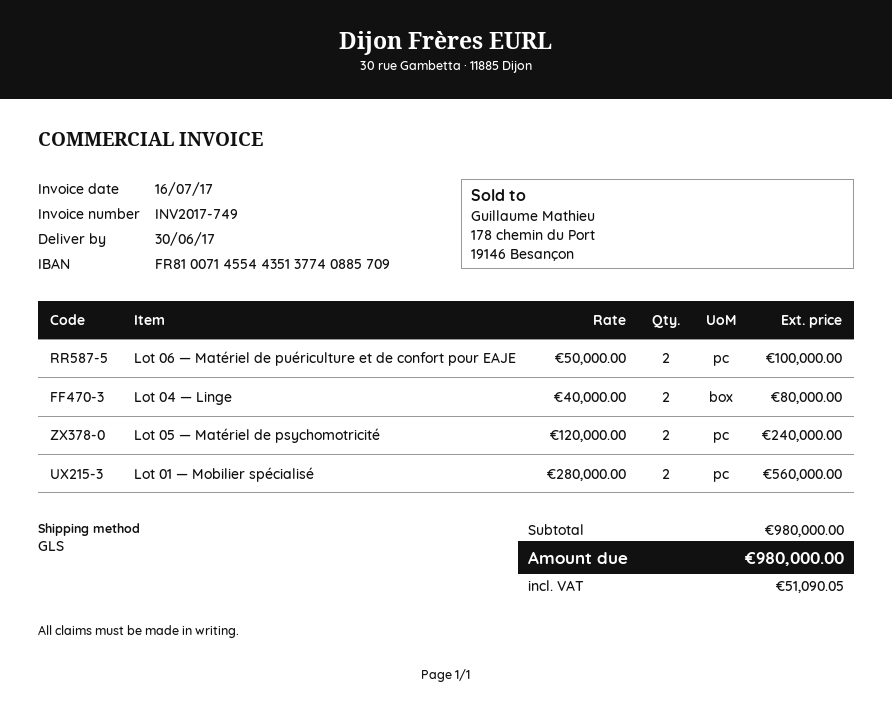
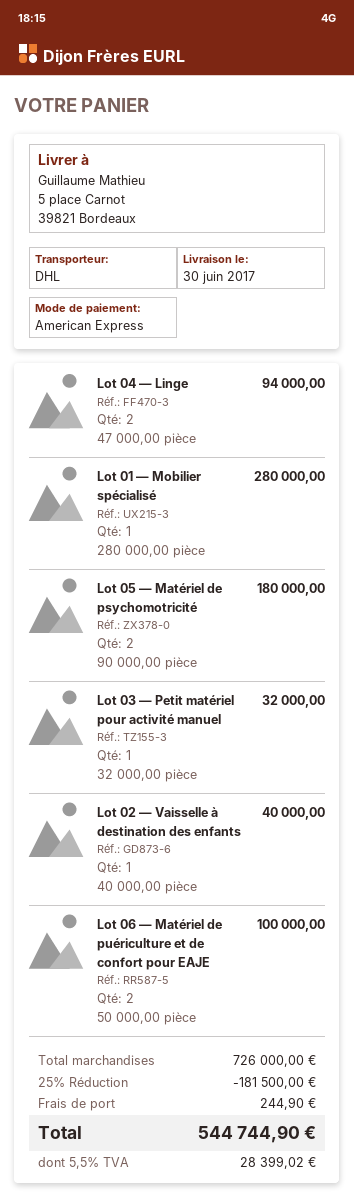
shipping method: GLS -> DHL
Lot 04 — Linge: 2 x 40000.00 = 80000.00 -> 2 x 47000.00 = 94000.00
Lot 05 — Matériel de psychomotricité: 2 x 120000.00 = 240000.00 -> 2 x 90000.00 = 180000.00
Lot 01 — Mobilier spécialisé: 2 x 280000.00 = 560000.00 -> 1 x 280000.00 = 280000.00
Lot 03 — Petit matériel pour activité manuel: none -> 1 x 32000.00 = 32000.00
Lot 02 — Vaisselle à destination des enfants: none -> 1 x 40000.00 = 40000.00
subtotal: 980000.00 -> 726000.00
discount: none -> 25% = 181500.00
shipping: none -> 244.90
tax: 51090.05 -> 28399.02
total: 980000.00 -> 544744.90

